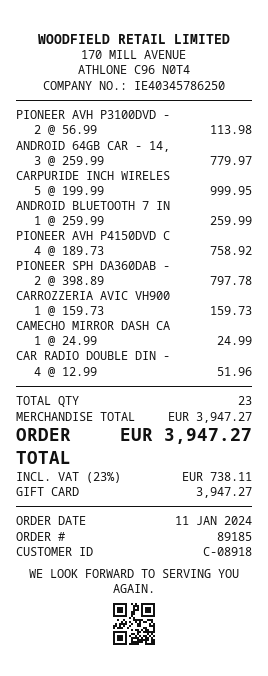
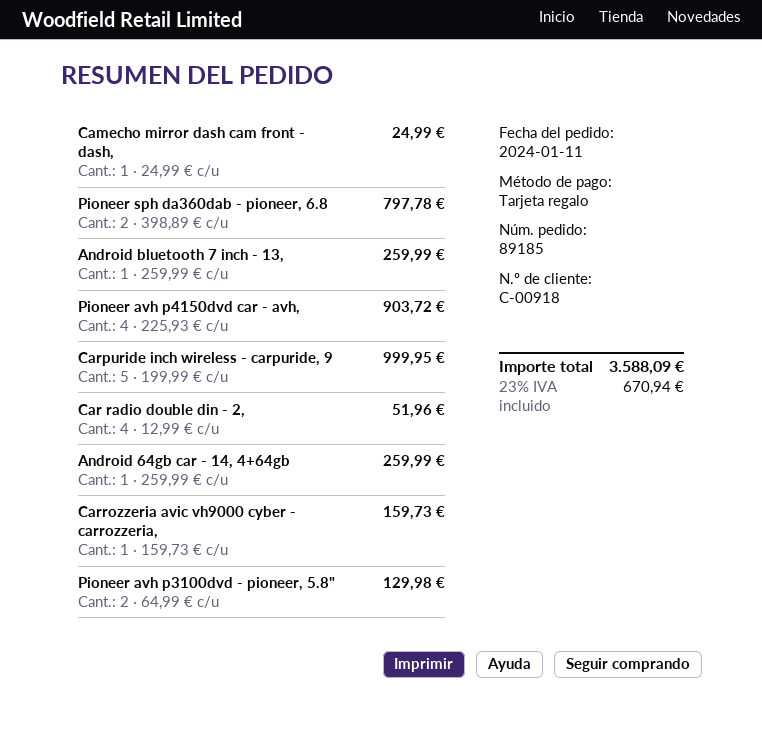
customer number: C-08918 -> C-00918
PIONEER AVH P3100DVD -: 2 x 56.99 = 113.98 -> 2 x 64.99 = 129.98
ANDROID 64GB CAR - 14,: 3 x 259.99 = 779.97 -> 1 x 259.99 = 259.99
PIONEER AVH P4150DVD C: 4 x 189.73 = 758.92 -> 4 x 225.93 = 903.72
tax: 23% = 738.11 -> 23% = 670.94
total: 3947.27 -> 3588.09

